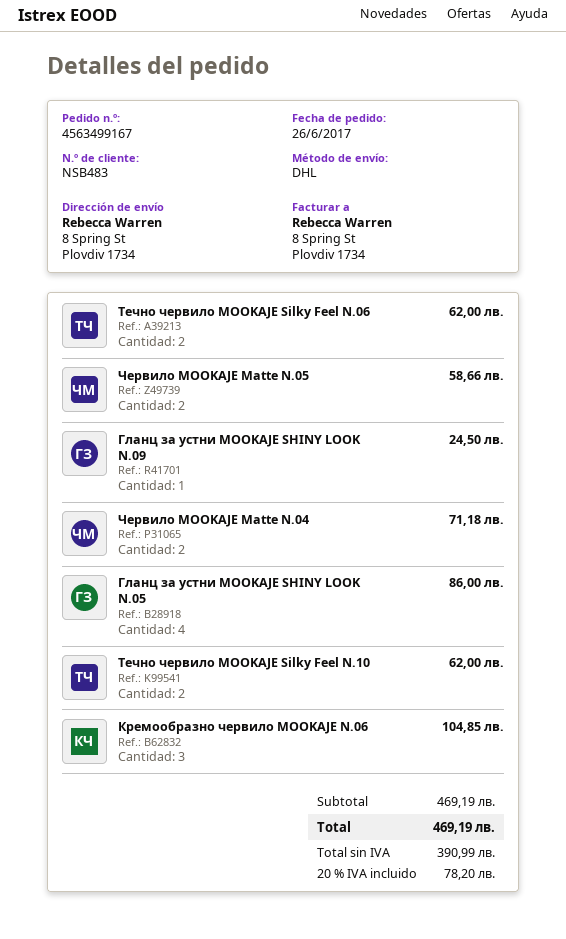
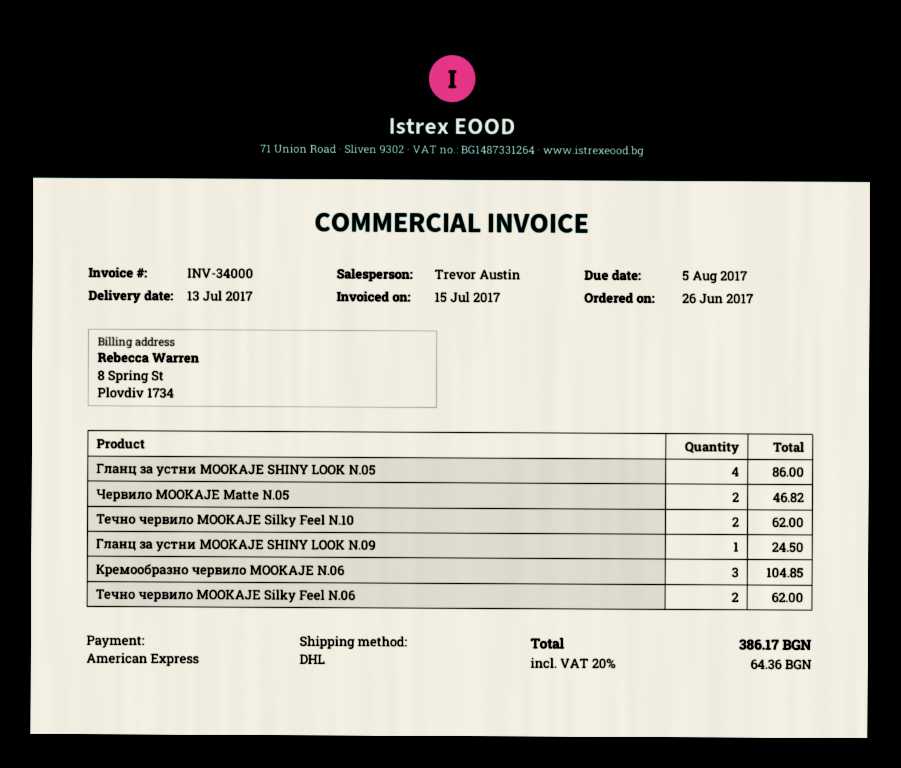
Червило MOOKAJE Matte N.05: 2 for 58.66 -> 2 for 46.82
Червило MOOKAJE Matte N.04: 2 for 71.18 -> none
tax: 20% = 78.20 -> 20% = 64.36
total: 469.19 -> 386.17

